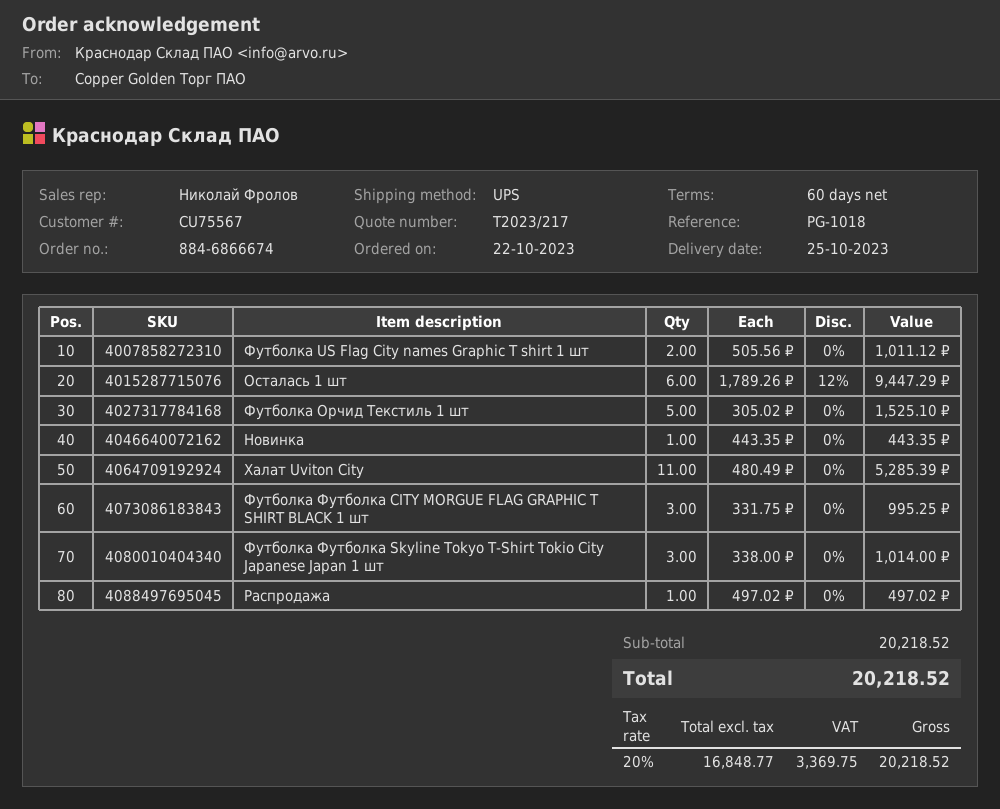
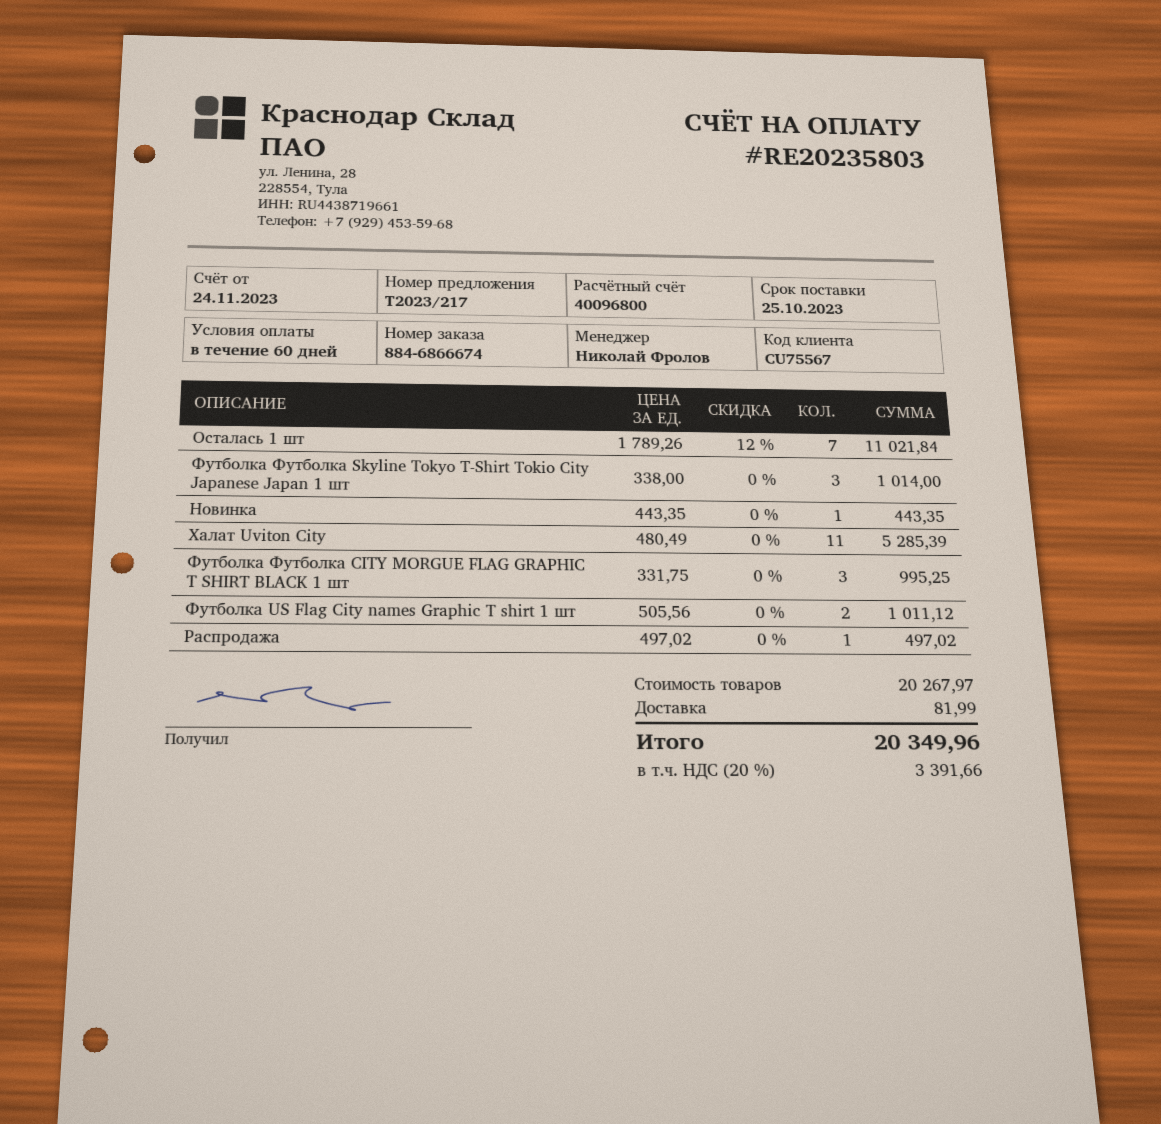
Осталась 1 шт: 6 x 1789.26 - 12% = 9447.29 -> 7 x 1789.26 - 12% = 11021.84
Футболка Орчид Текстиль 1 шт: 5 x 305.02 = 1525.10 -> none
subtotal: 20218.52 -> 20267.97
shipping: none -> 81.99
tax: 20% = 3369.75 -> 20% = 3391.66
total: 20218.52 -> 20349.96

